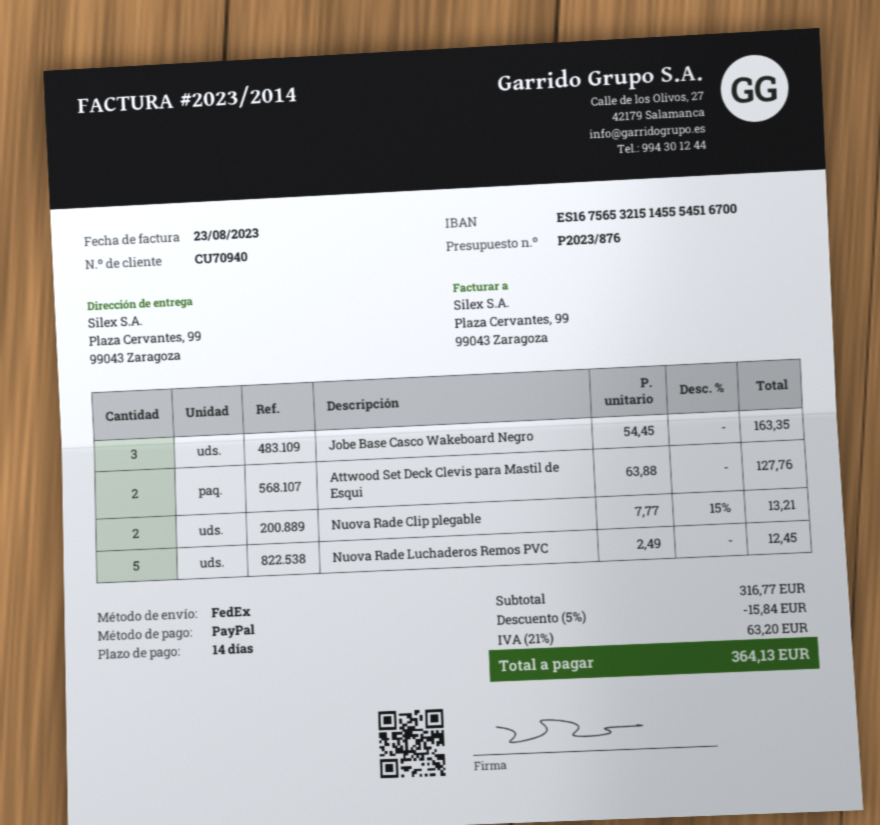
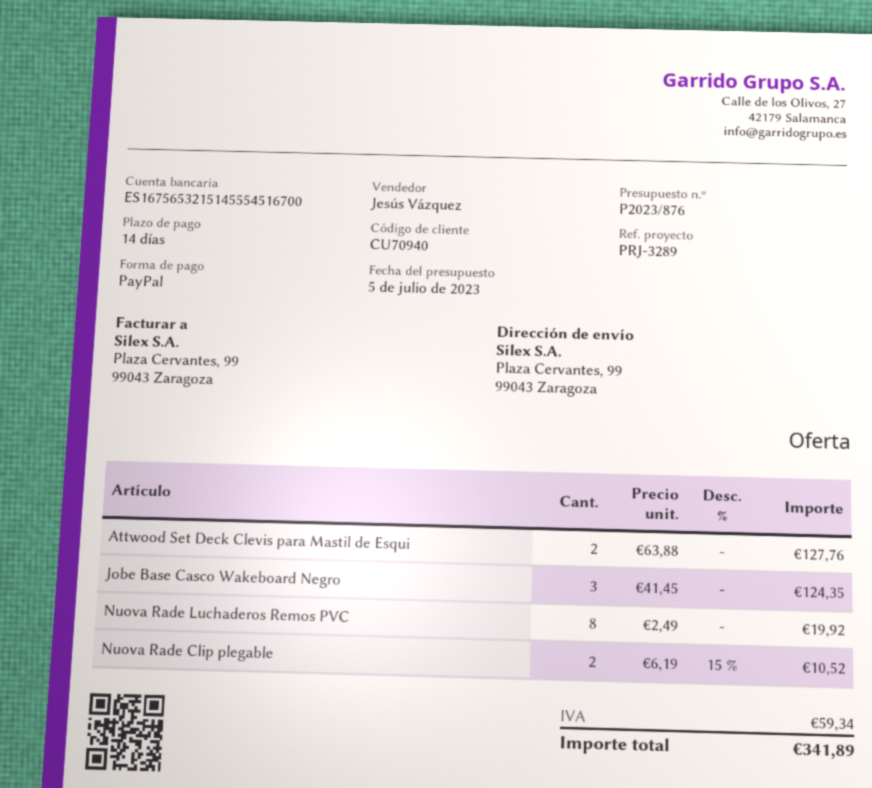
Jobe Base Casco Wakeboard Negro: 3 x 54.45 = 163.35 -> 3 x 41.45 = 124.35
Nuova Rade Clip plegable: 2 x 7.77 - 15% = 13.21 -> 2 x 6.19 - 15% = 10.52
Nuova Rade Luchaderos Remos PVC: 5 x 2.49 = 12.45 -> 8 x 2.49 = 19.92
discount: 5% = 15.84 -> none
tax: 63.20 -> 59.34
total: 364.13 -> 341.89

